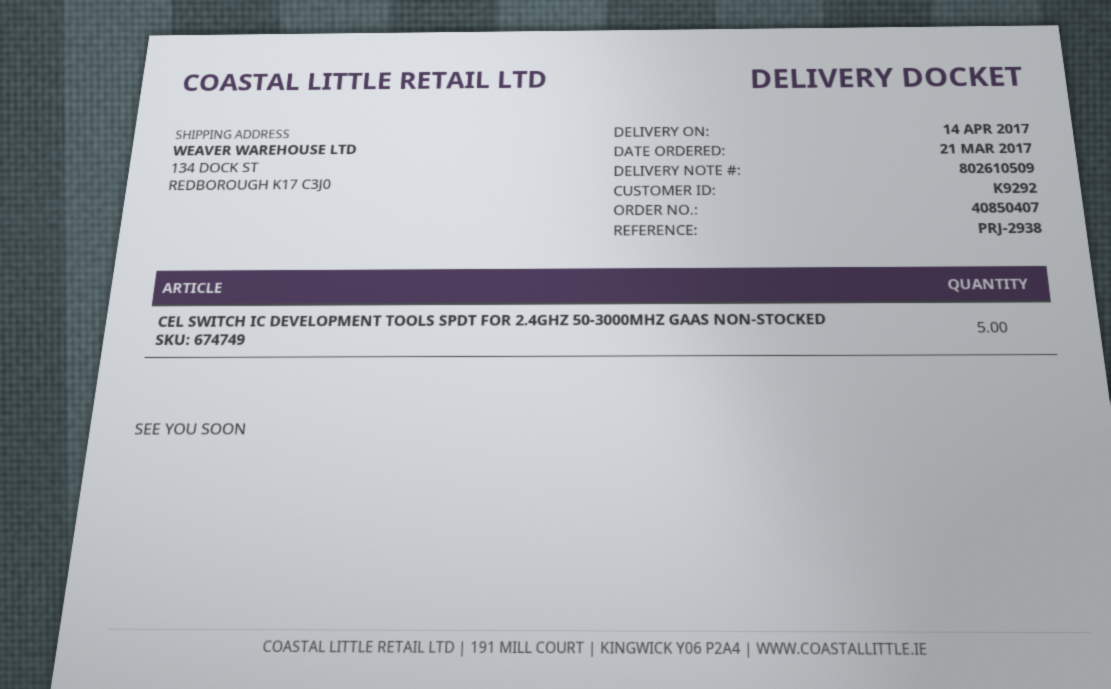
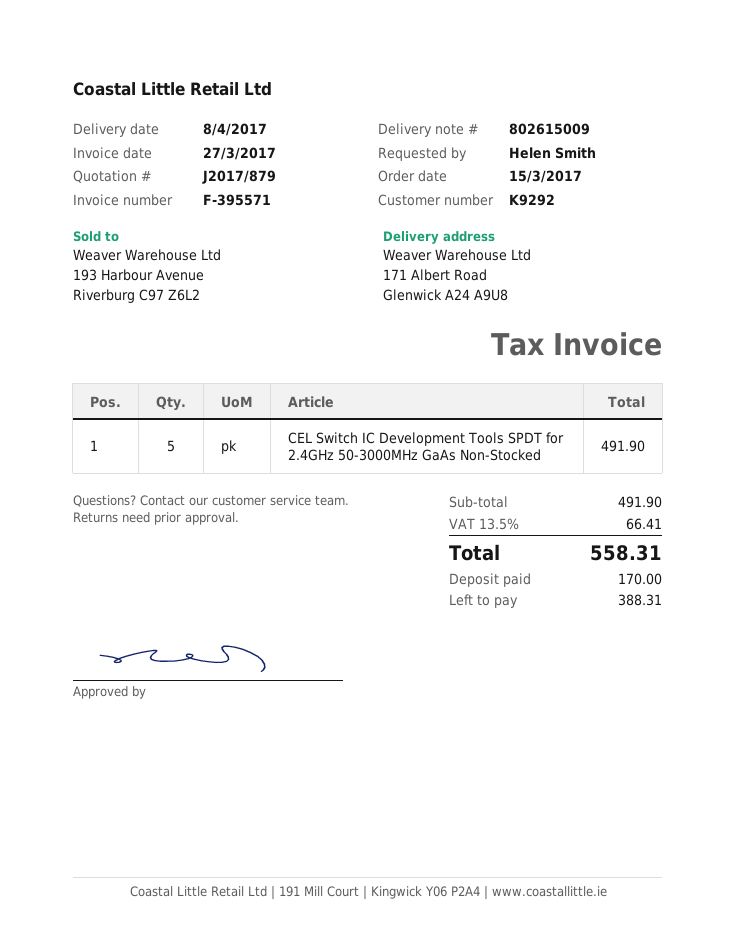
order date: 2017-03-21 -> 2017-03-15
delivery note number: 802610509 -> 802615009
delivery date: 2017-04-14 -> 2017-04-08
ship to: 134 DOCK ST, REDBOROUGH K17 C3J0 -> 171 Albert Road, Glenwick A24 A9U8

